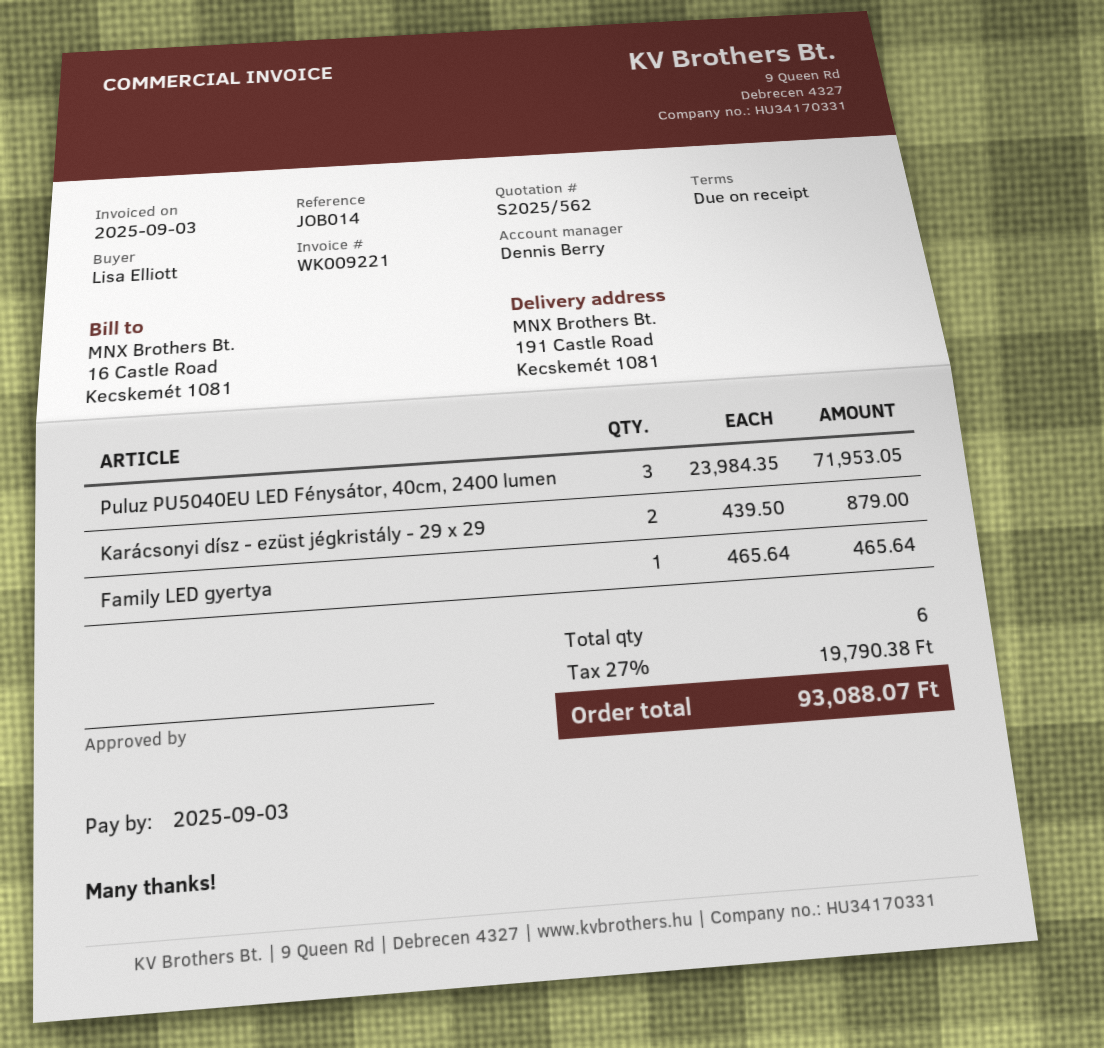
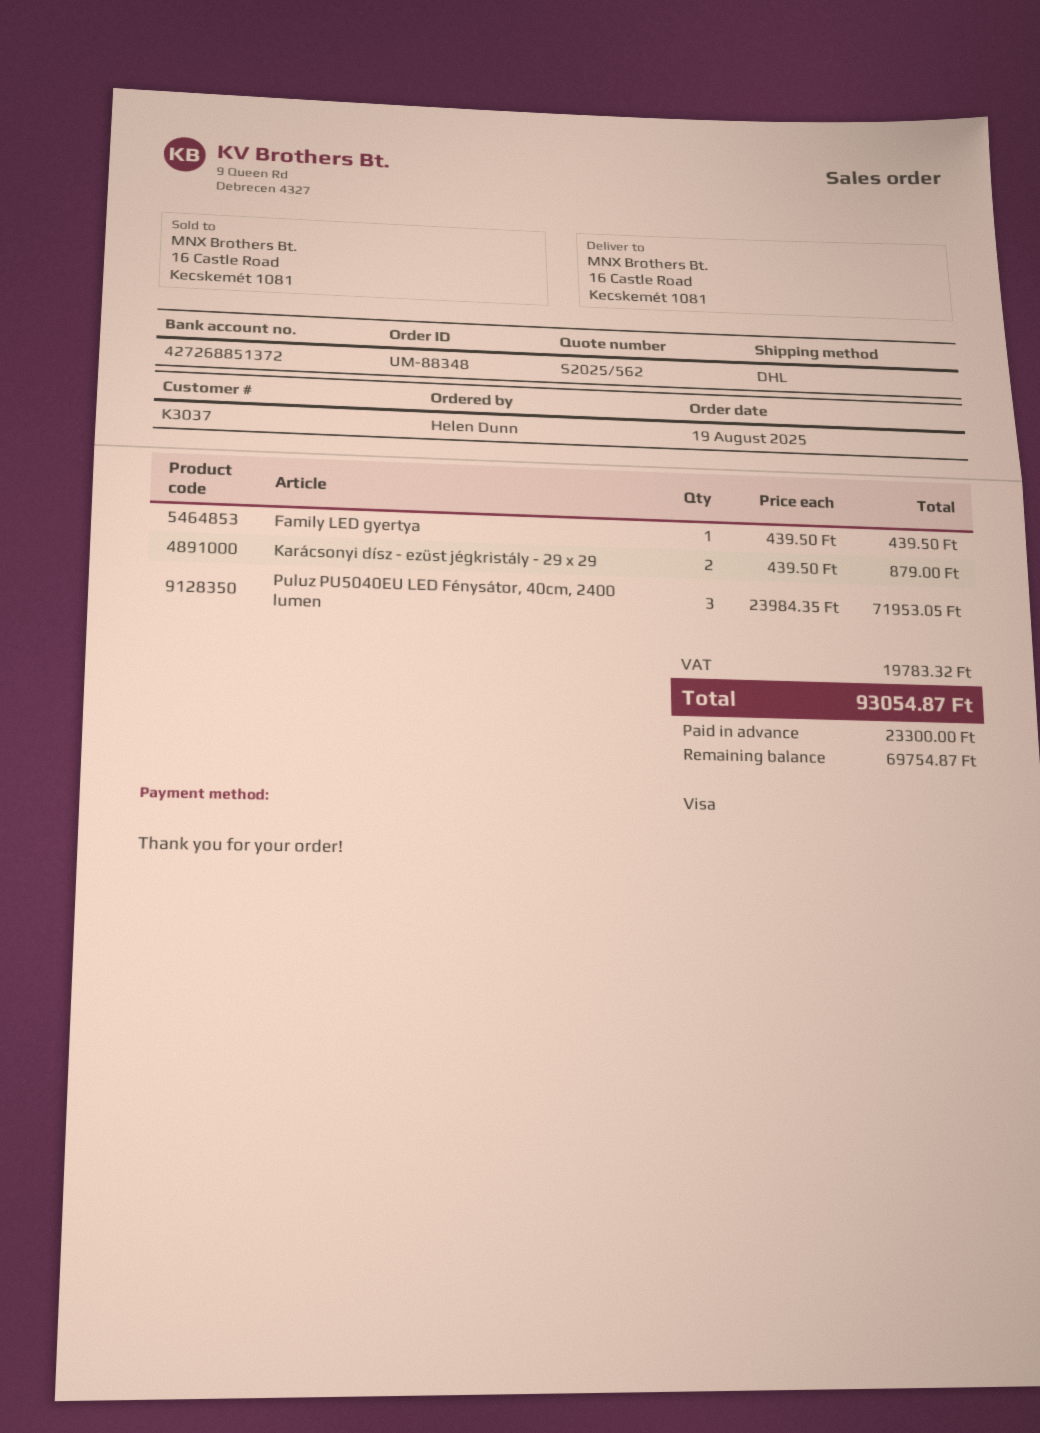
ordered by: Lisa Elliott -> Helen Dunn
ship to: 191 Castle Road, Kecskemét 1081 -> 16 Castle Road, Kecskemét 1081
Family LED gyertya: 1 x 465.64 = 465.64 -> 1 x 439.50 = 439.50
tax: 19790.38 -> 19783.32
total: 93088.07 -> 93054.87

